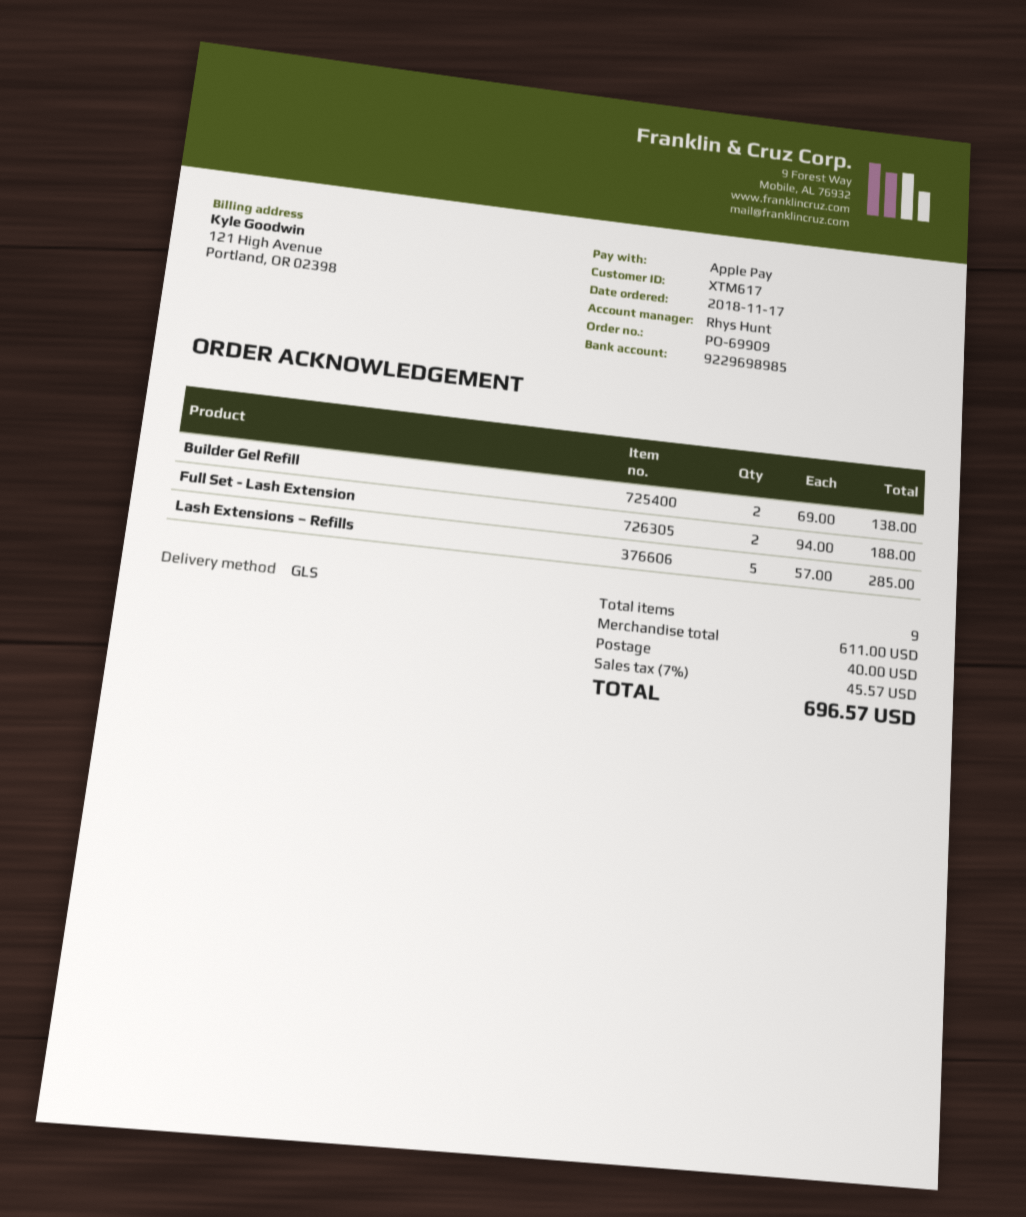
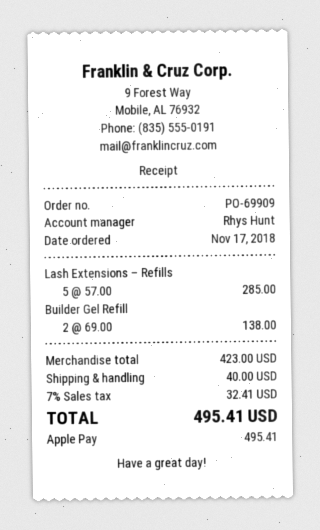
Full Set - Lash Extension: 2 x 94.00 = 188.00 -> none
subtotal: 611.00 -> 423.00
tax: 7% = 45.57 -> 7% = 32.41
total: 696.57 -> 495.41

